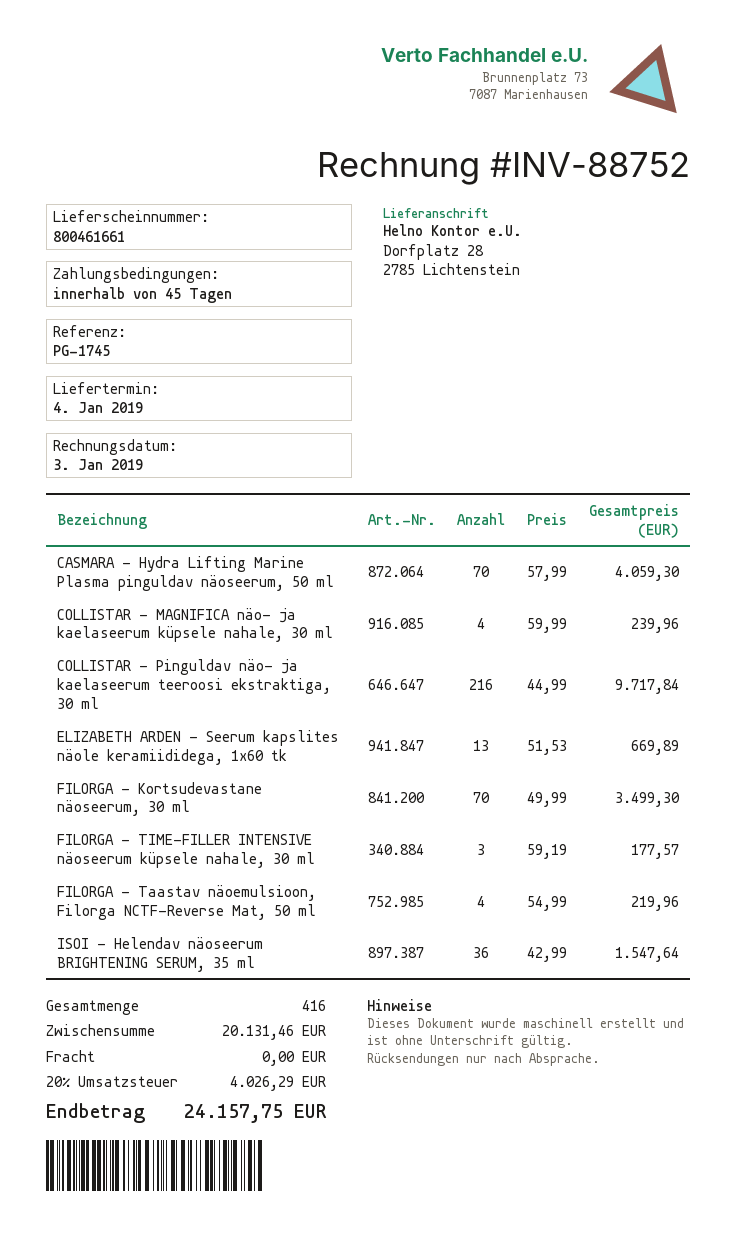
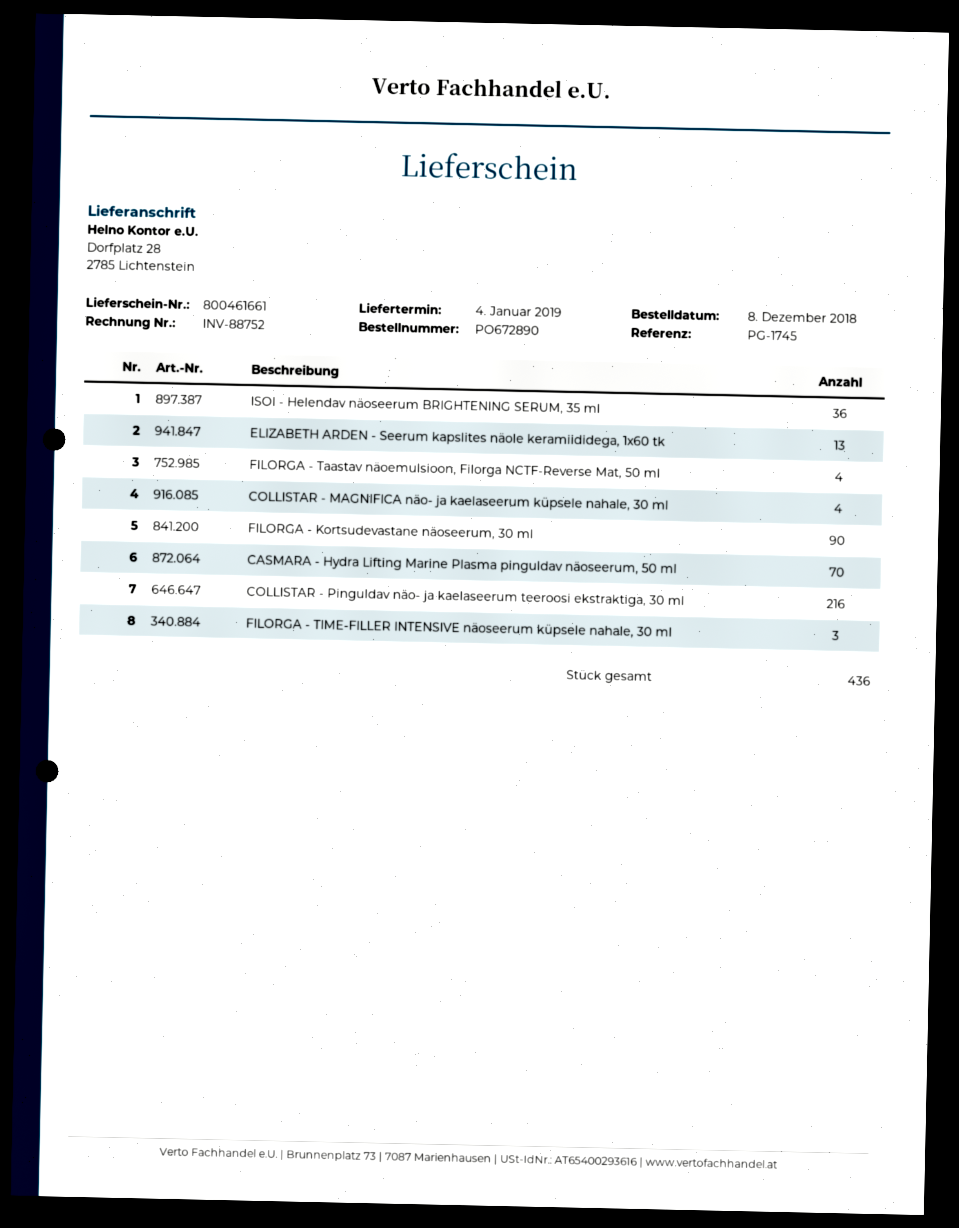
FILORGA - Kortsudevastane näoseerum, 30 ml: 70 -> 90
total quantity: 416 -> 436

